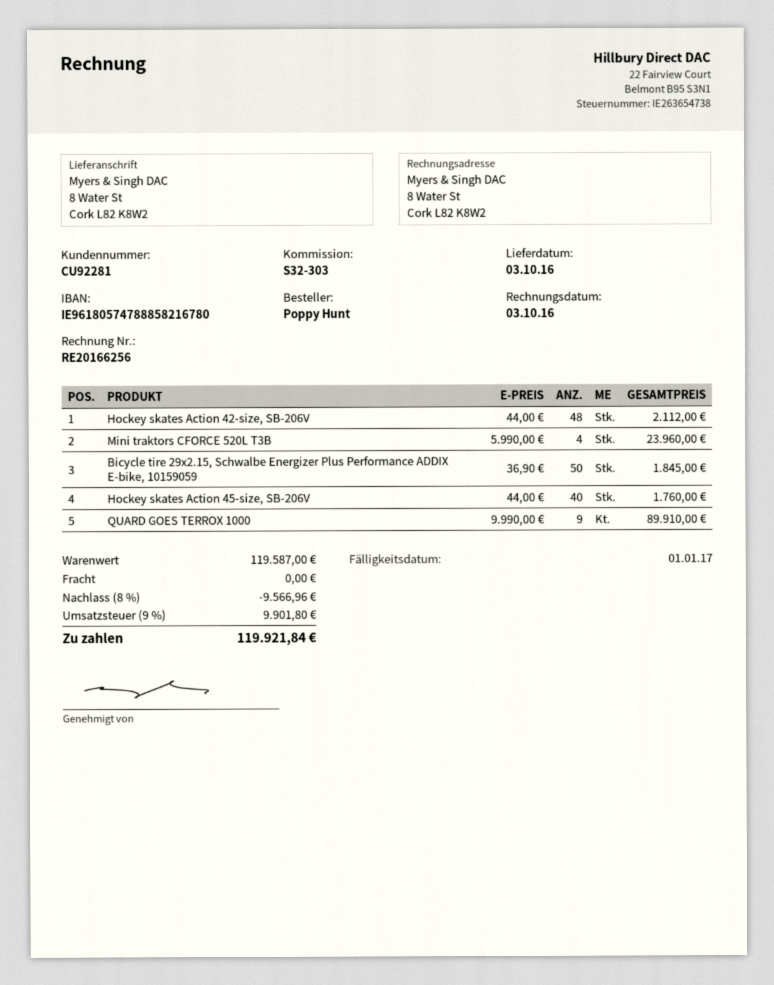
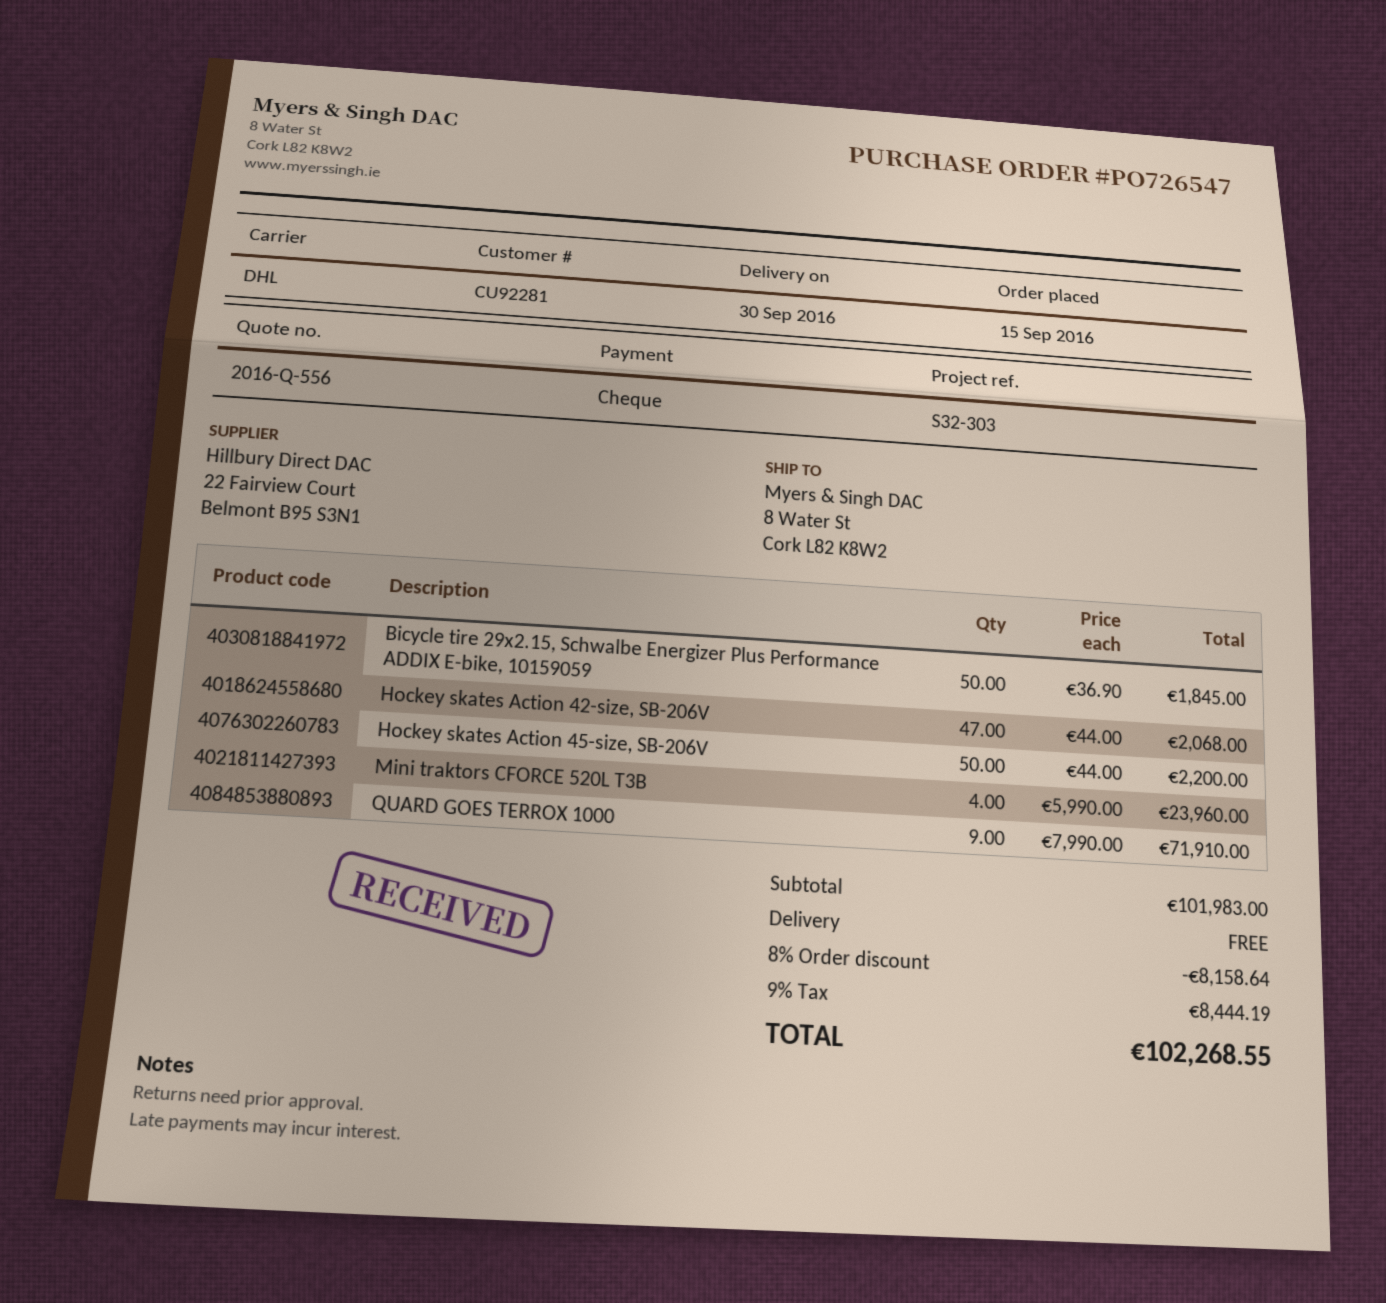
delivery date: 2016-10-03 -> 2016-09-30
Hockey skates Action 42-size, SB-206V: 48 x 44.00 = 2112.00 -> 47 x 44.00 = 2068.00
Hockey skates Action 45-size, SB-206V: 40 x 44.00 = 1760.00 -> 50 x 44.00 = 2200.00
QUARD GOES TERROX 1000: 9 x 9990.00 = 89910.00 -> 9 x 7990.00 = 71910.00
subtotal: 119587.00 -> 101983.00
discount: 8% = 9566.96 -> 8% = 8158.64
tax: 9% = 9901.80 -> 9% = 8444.19
total: 119921.84 -> 102268.55

